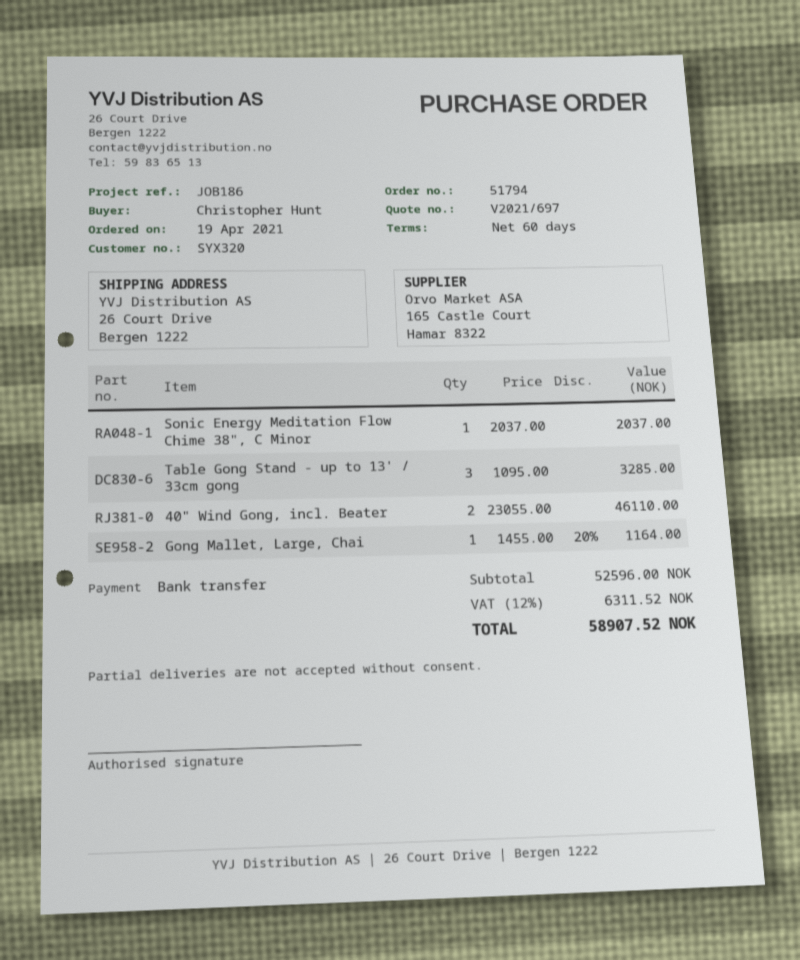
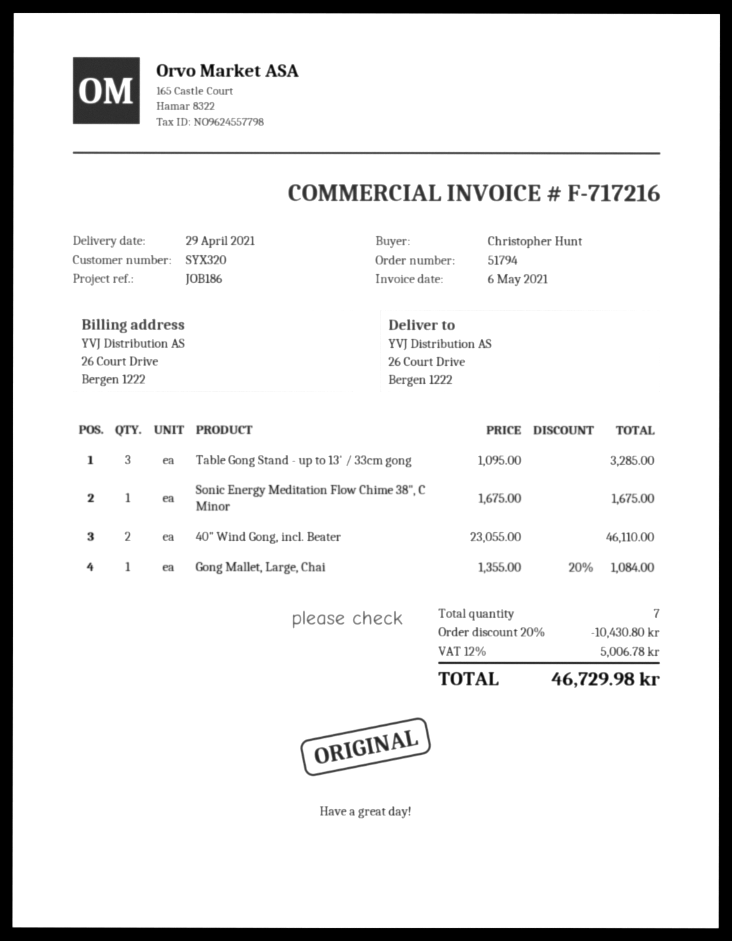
Sonic Energy Meditation Flow Chime 38", C Minor: 1 x 2037.00 = 2037.00 -> 1 x 1675.00 = 1675.00
Gong Mallet, Large, Chai: 1 x 1455.00 - 20% = 1164.00 -> 1 x 1355.00 - 20% = 1084.00
discount: none -> 20% = 10430.80
tax: 12% = 6311.52 -> 12% = 5006.78
total: 58907.52 -> 46729.98

